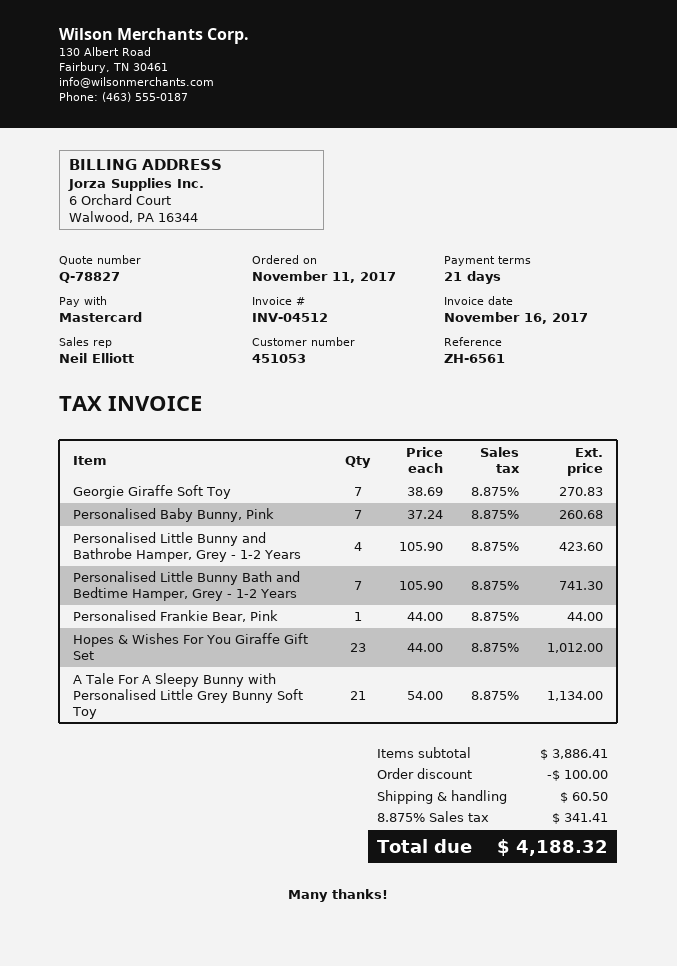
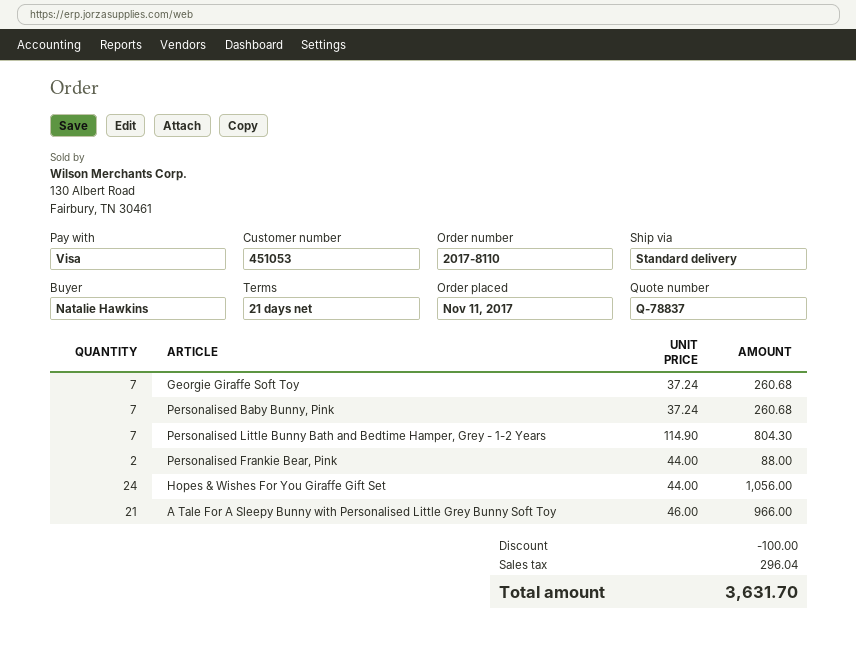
quote number: Q-78827 -> Q-78837
payment method: Mastercard -> Visa
Georgie Giraffe Soft Toy: 7 x 38.69 = 270.83 -> 7 x 37.24 = 260.68
Personalised Little Bunny and Bathrobe Hamper, Grey - 1-2 Years: 4 x 105.90 = 423.60 -> none
Personalised Little Bunny Bath and Bedtime Hamper, Grey - 1-2 Years: 7 x 105.90 = 741.30 -> 7 x 114.90 = 804.30
Personalised Frankie Bear, Pink: 1 x 44.00 = 44.00 -> 2 x 44.00 = 88.00
Hopes & Wishes For You Giraffe Gift Set: 23 x 44.00 = 1012.00 -> 24 x 44.00 = 1056.00
A Tale For A Sleepy Bunny with Personalised Little Grey Bunny Soft Toy: 21 x 54.00 = 1134.00 -> 21 x 46.00 = 966.00
shipping: 60.50 -> none
tax: 341.41 -> 296.04
total: 4188.32 -> 3631.70

